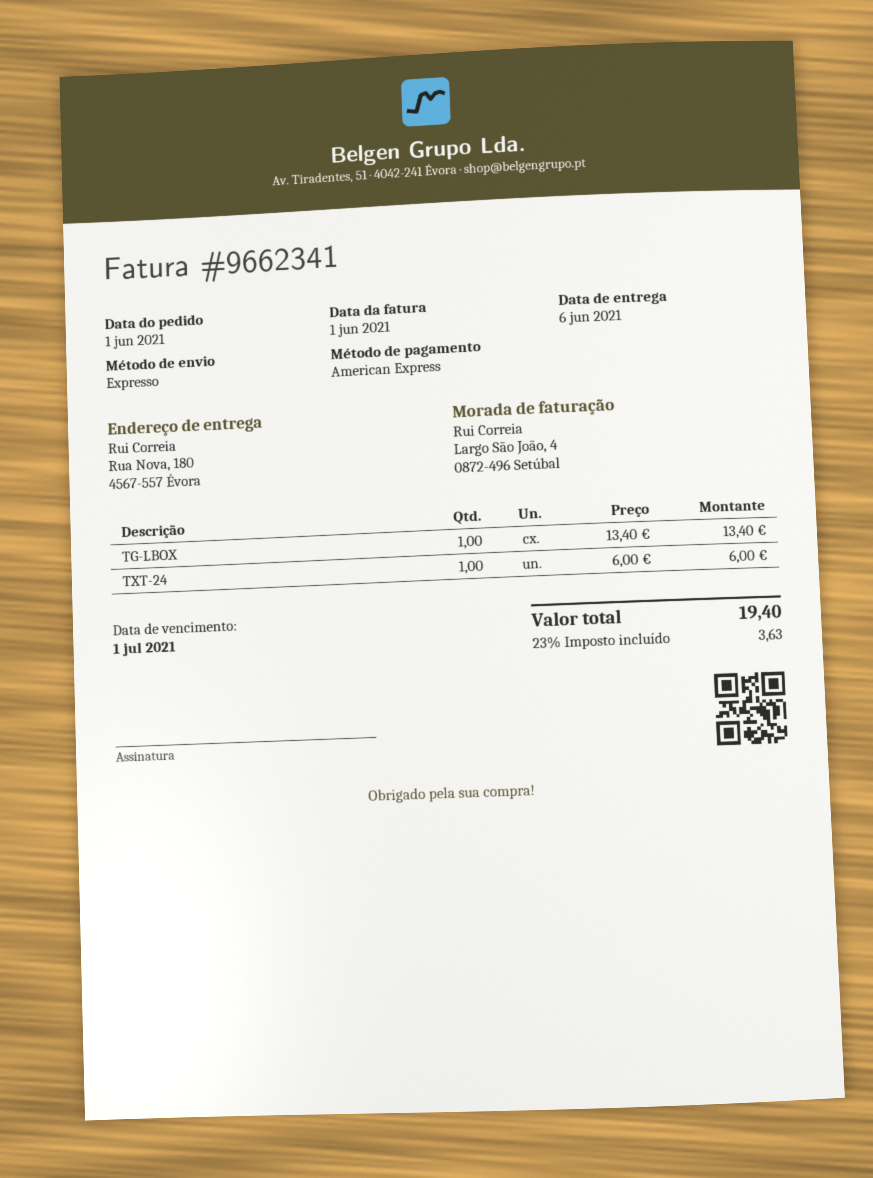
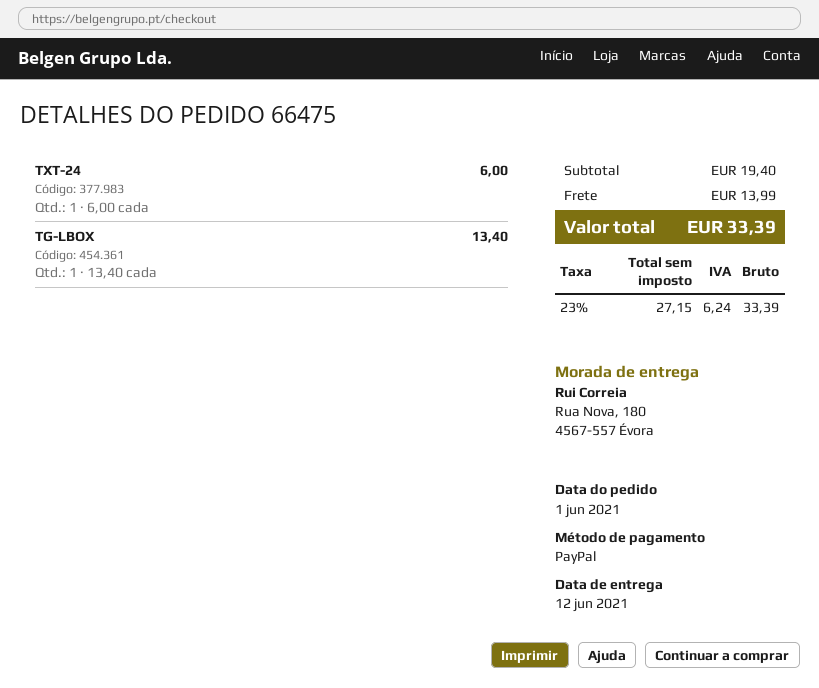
delivery date: 2021-06-06 -> 2021-06-12
payment method: American Express -> PayPal
shipping: none -> 13.99
tax: 23% = 3.63 -> 23% = 6.24
total: 19.40 -> 33.39

